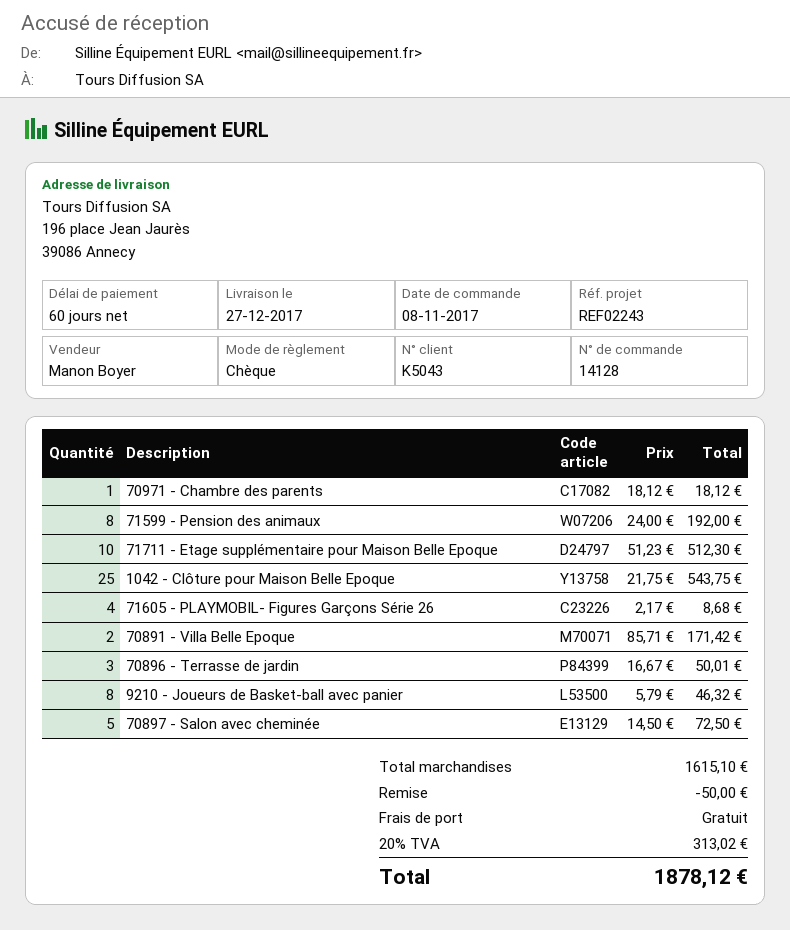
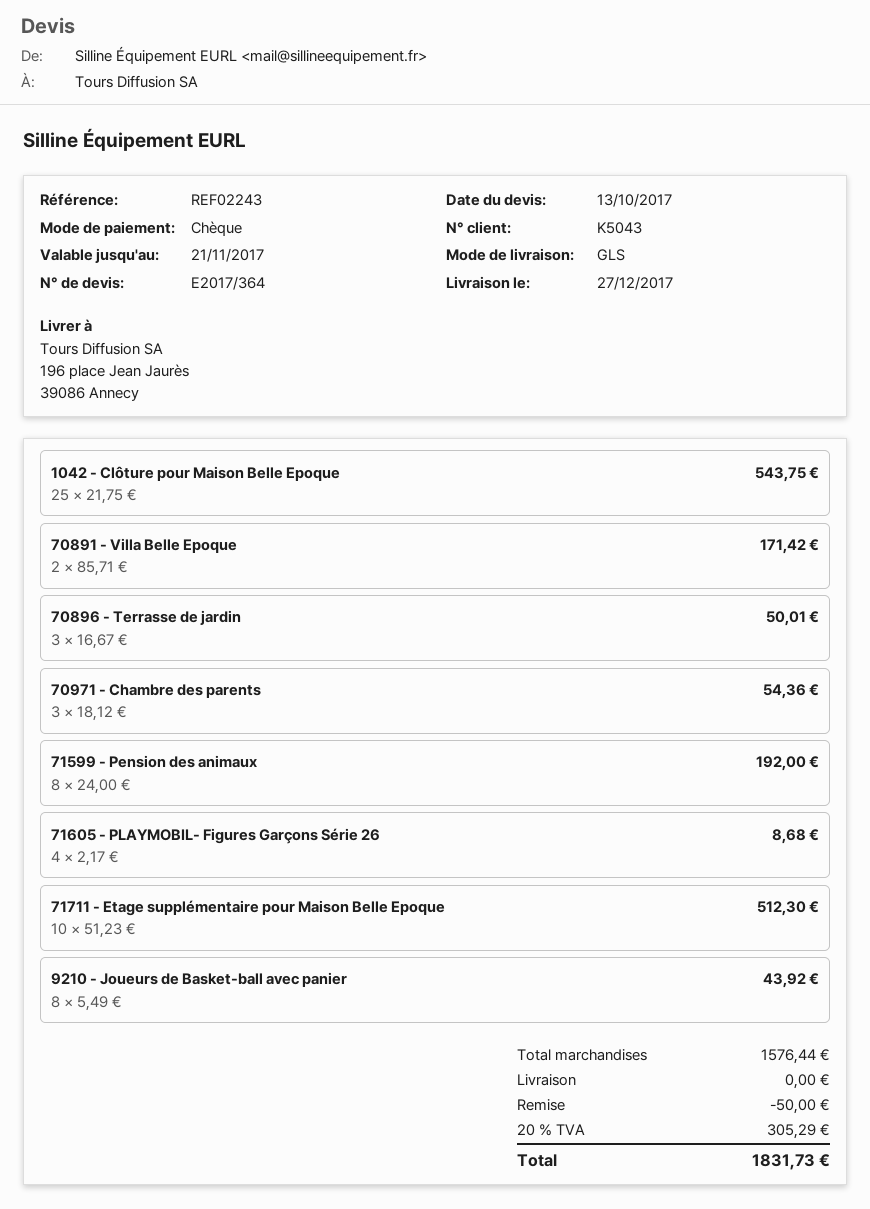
70971 - Chambre des parents: 1 x 18.12 = 18.12 -> 3 x 18.12 = 54.36
9210 - Joueurs de Basket-ball avec panier: 8 x 5.79 = 46.32 -> 8 x 5.49 = 43.92
70897 - Salon avec cheminée: 5 x 14.50 = 72.50 -> none
subtotal: 1615.10 -> 1576.44
tax: 20% = 313.02 -> 20% = 305.29
total: 1878.12 -> 1831.73

